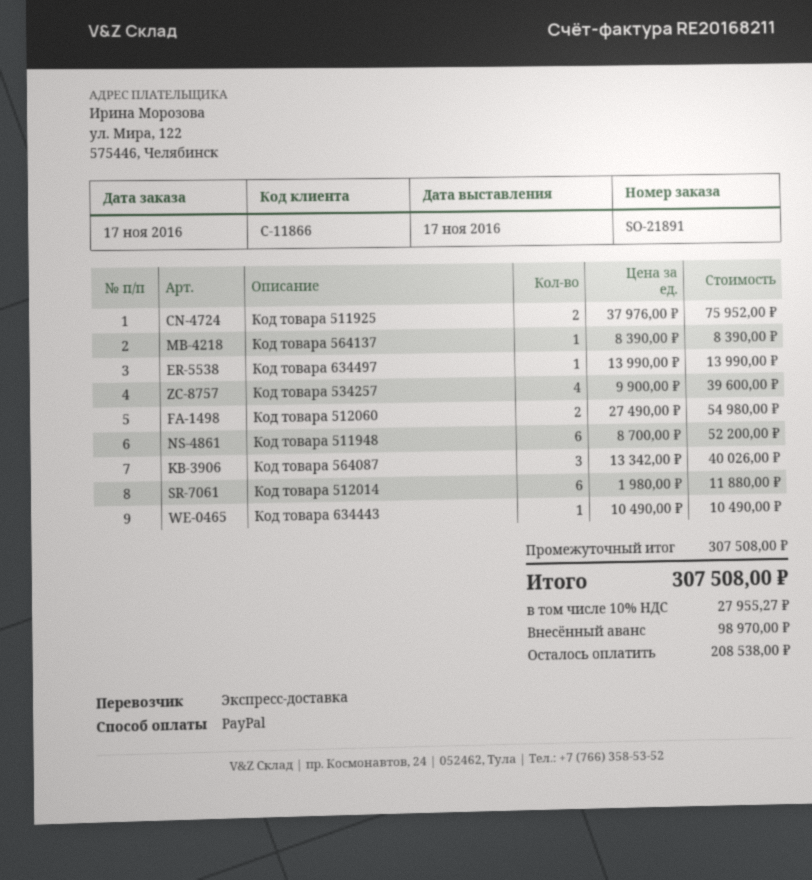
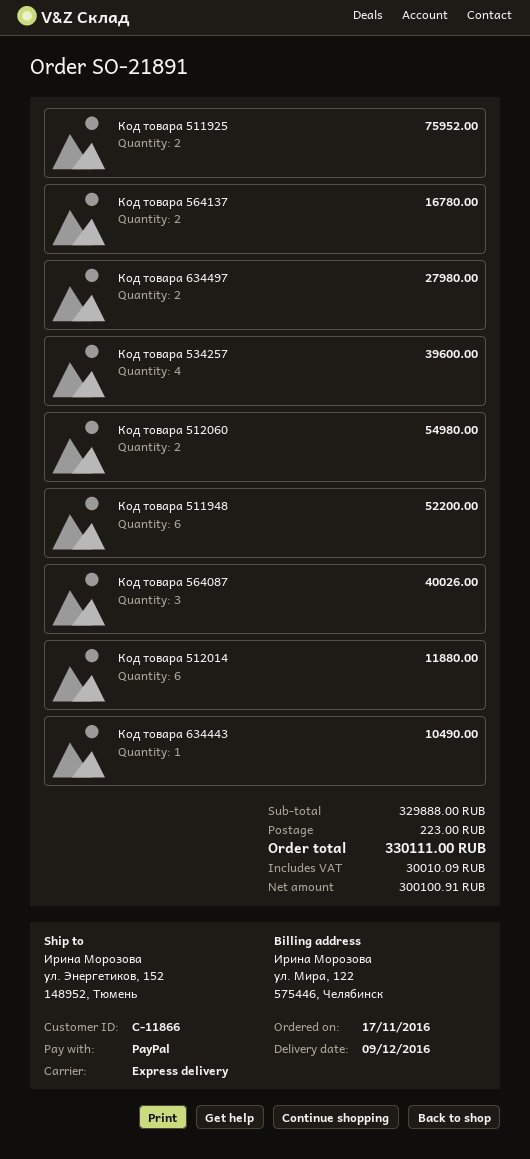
Код товара 564137: 1 for 8390.00 -> 2 for 16780.00
Код товара 634497: 1 for 13990.00 -> 2 for 27980.00
subtotal: 307508.00 -> 329888.00
shipping: none -> 223.00
tax: 27955.27 -> 30010.09
total: 307508.00 -> 330111.00

